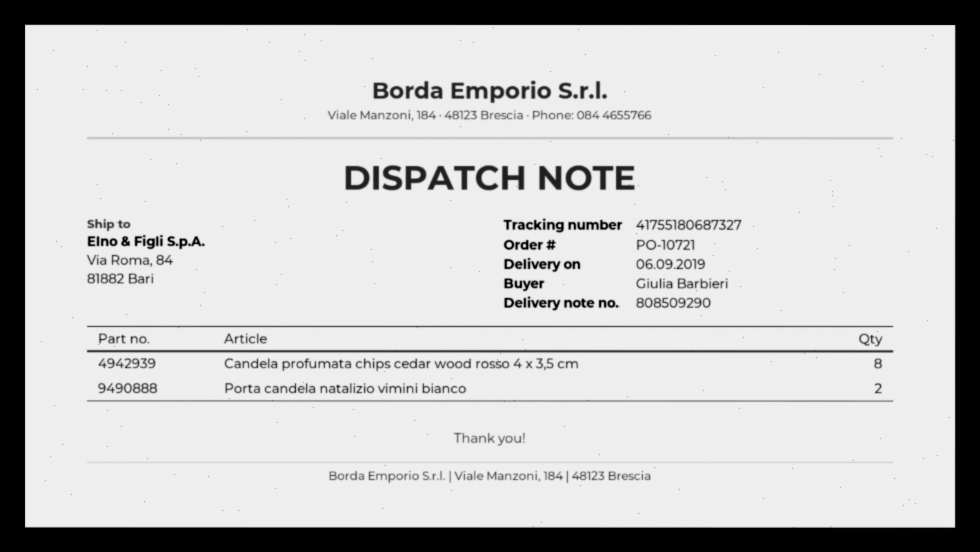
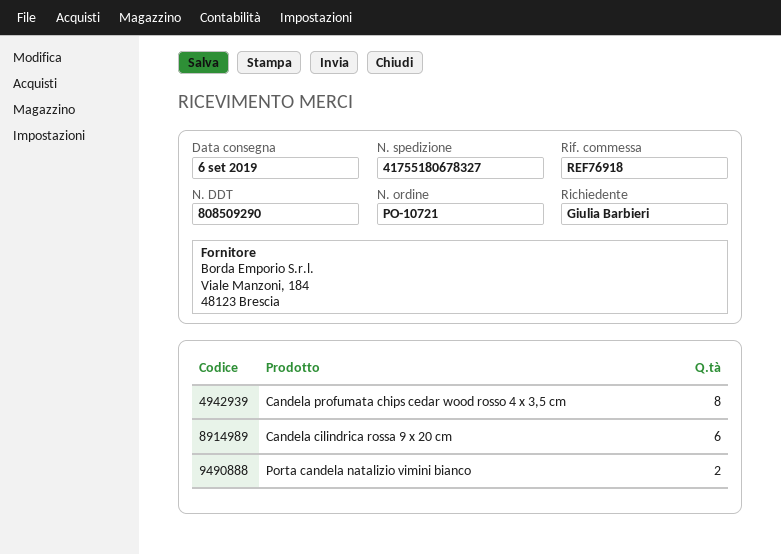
tracking number: 41755180687327 -> 41755180678327
Candela cilindrica rossa 9 x 20 cm: none -> 6

